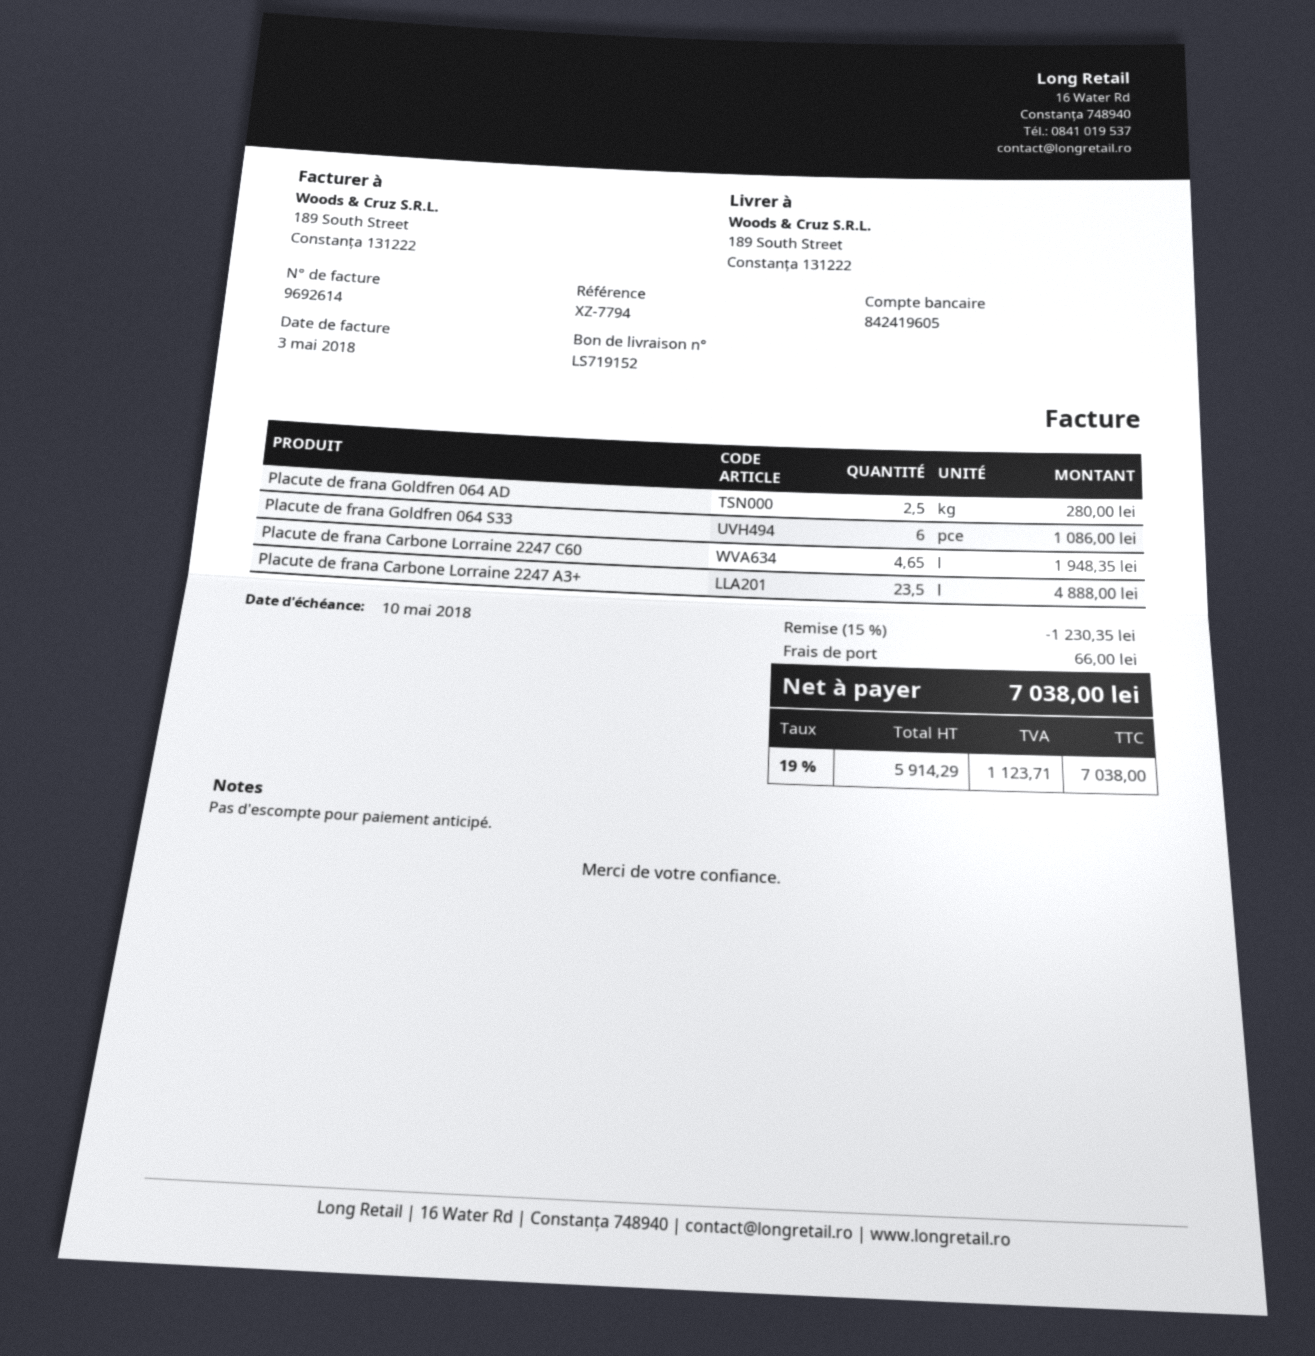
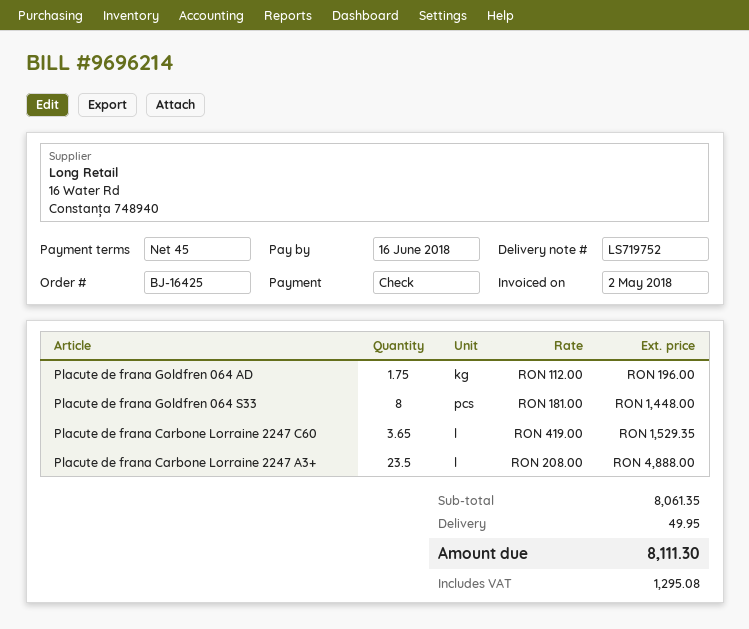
delivery note number: LS719152 -> LS719752
invoice number: 9692614 -> 9696214
invoice date: 2018-05-03 -> 2018-05-02
due date: 2018-05-10 -> 2018-06-16
Placute de frana Goldfren 064 AD: 2.5 for 280.00 -> 1.75 for 196.00
Placute de frana Goldfren 064 S33: 6 for 1086.00 -> 8 for 1448.00
Placute de frana Carbone Lorraine 2247 C60: 4.65 for 1948.35 -> 3.65 for 1529.35
discount: 15% = 1230.35 -> none
shipping: 66.00 -> 49.95
tax: 1123.71 -> 1295.08
total: 7038.00 -> 8111.30

